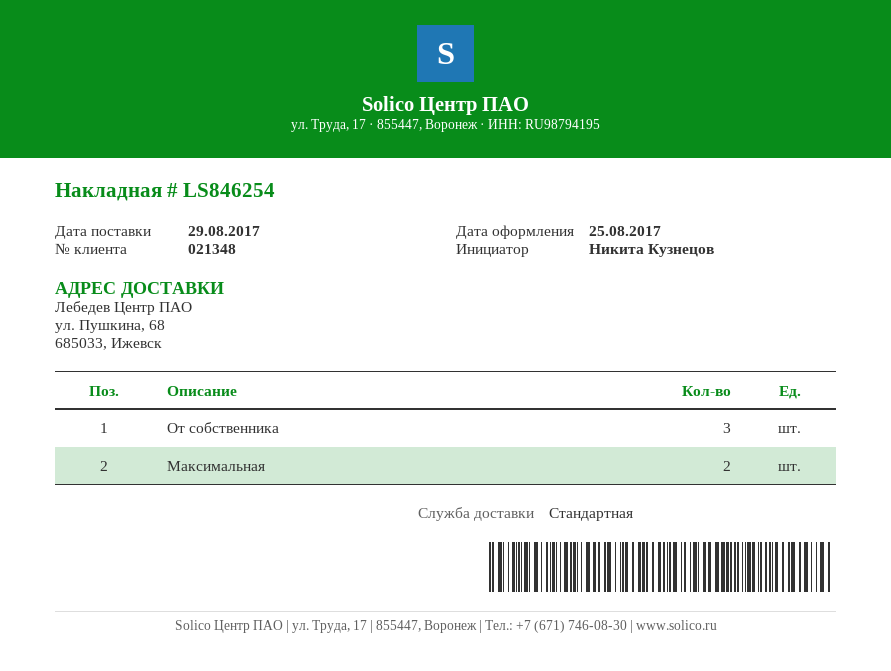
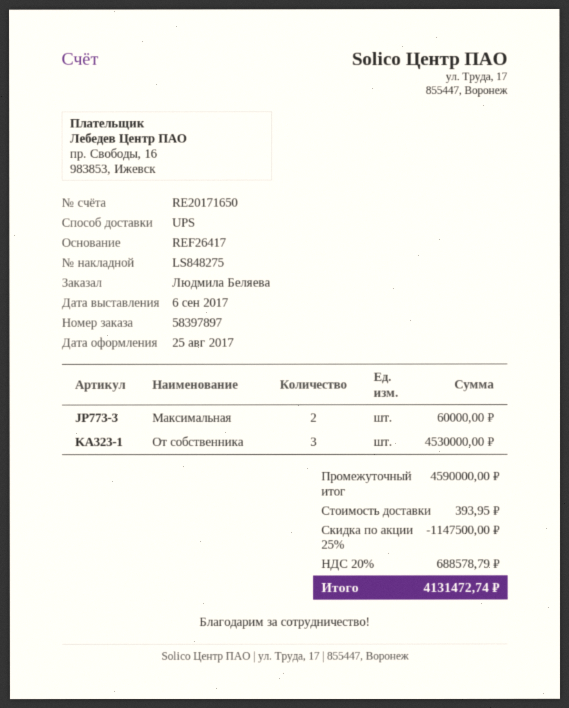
delivery note number: LS846254 -> LS848275
ordered by: Никита Кузнецов -> Людмила Беляева
shipping method: standard -> UPS

